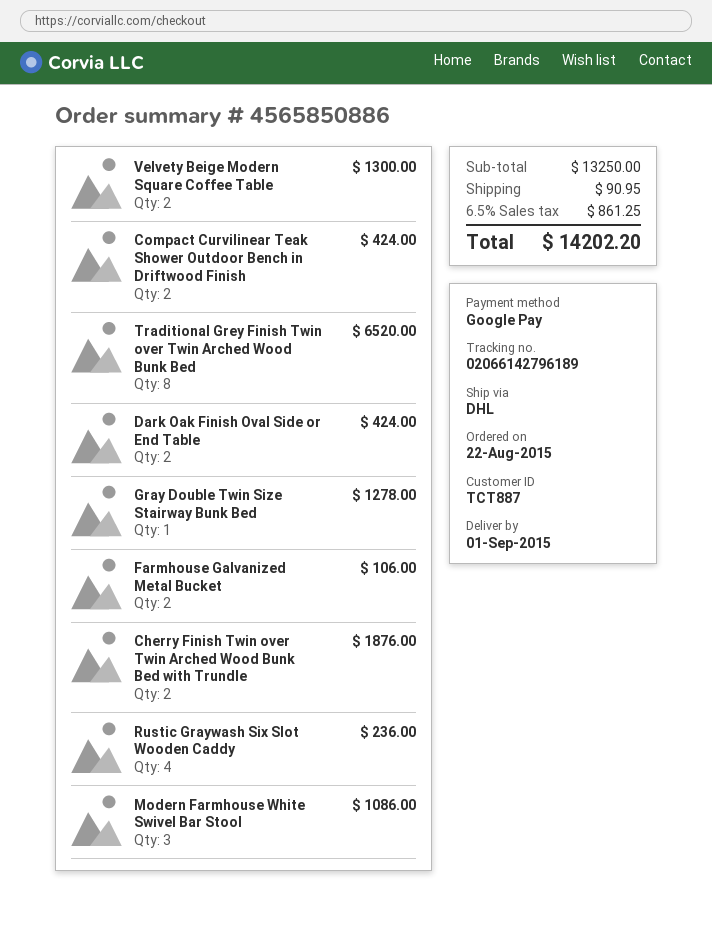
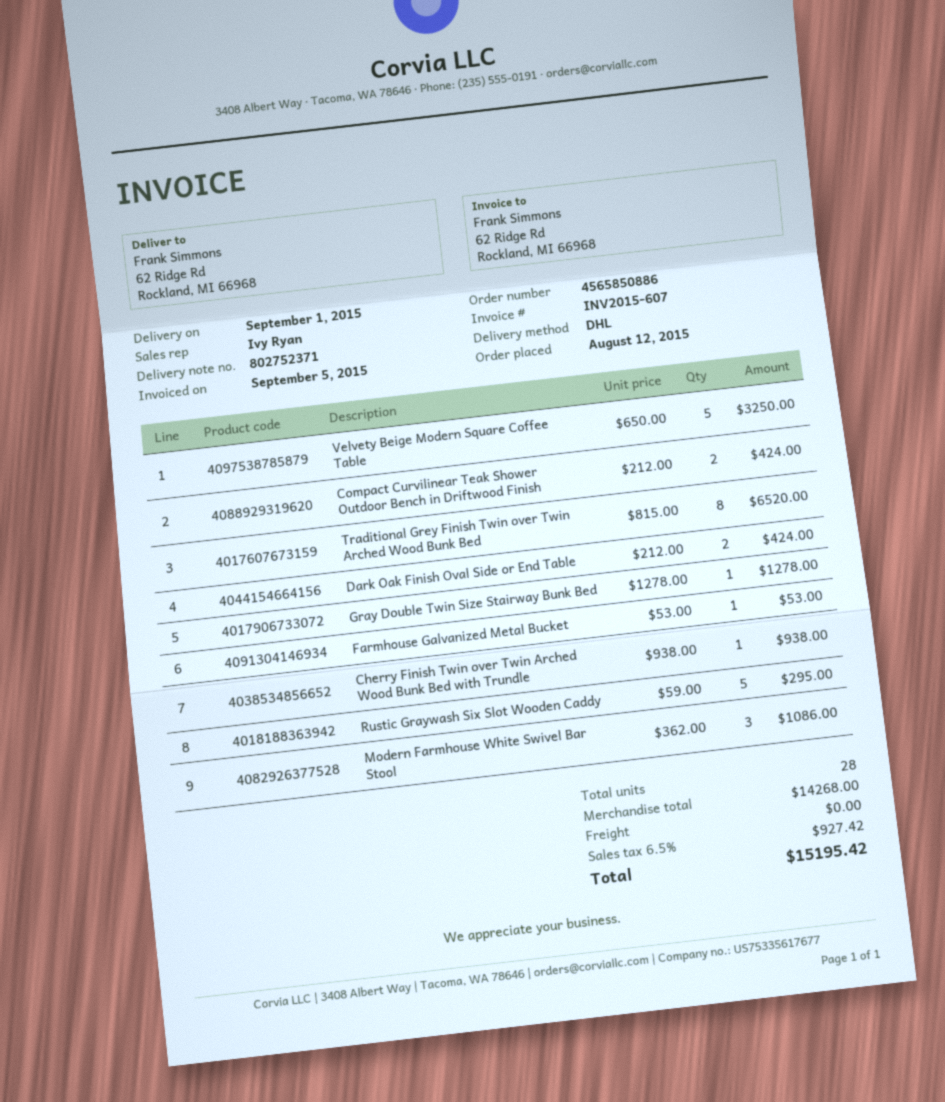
order date: 2015-08-22 -> 2015-08-12
Velvety Beige Modern Square Coffee Table: 2 for 1300.00 -> 5 for 3250.00
Farmhouse Galvanized Metal Bucket: 2 for 106.00 -> 1 for 53.00
Cherry Finish Twin over Twin Arched Wood Bunk Bed with Trundle: 2 for 1876.00 -> 1 for 938.00
Rustic Graywash Six Slot Wooden Caddy: 4 for 236.00 -> 5 for 295.00
subtotal: 13250.00 -> 14268.00
shipping: 90.95 -> 0.00
tax: 6.5% = 861.25 -> 6.5% = 927.42
total: 14202.20 -> 15195.42

